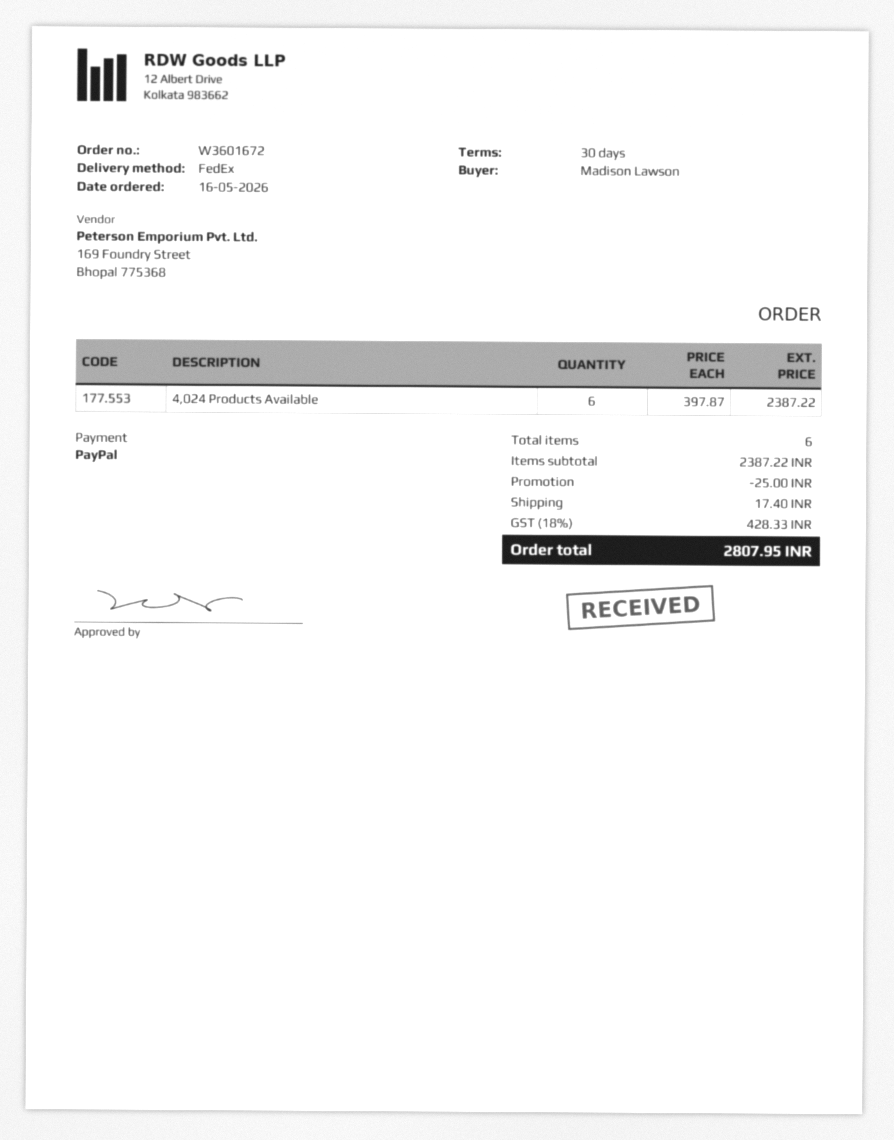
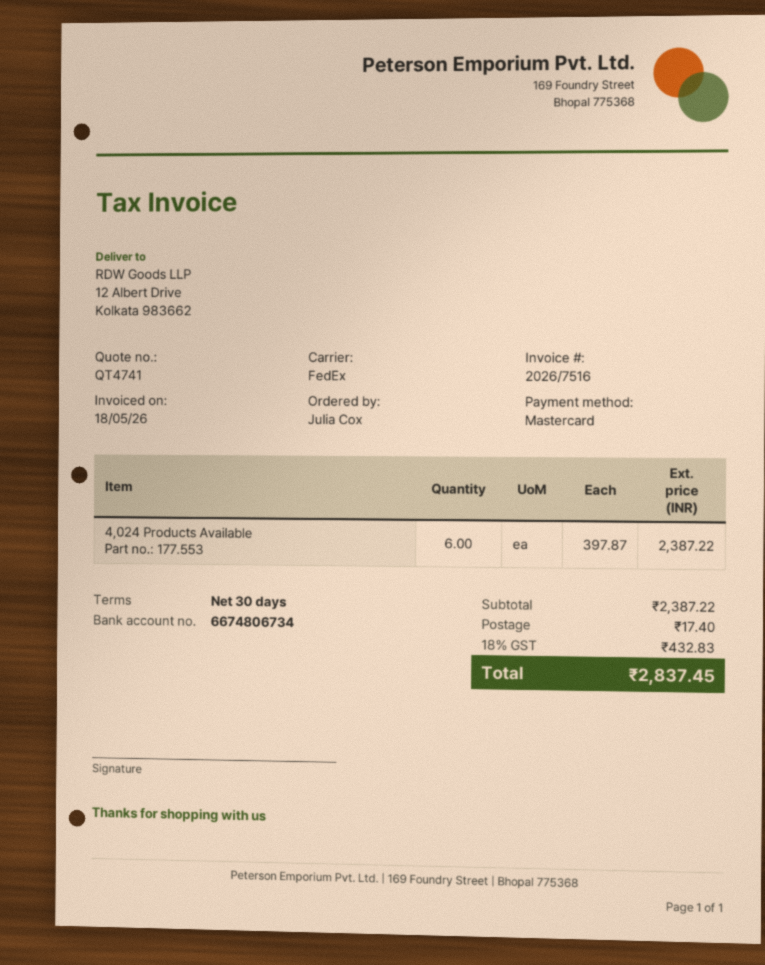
ordered by: Madison Lawson -> Julia Cox
payment method: PayPal -> Mastercard
discount: 25.00 -> none
tax: 18% = 428.33 -> 18% = 432.83
total: 2807.95 -> 2837.45

